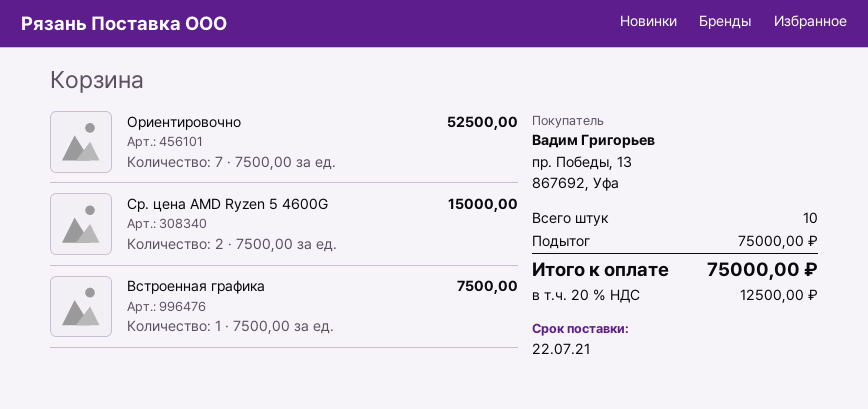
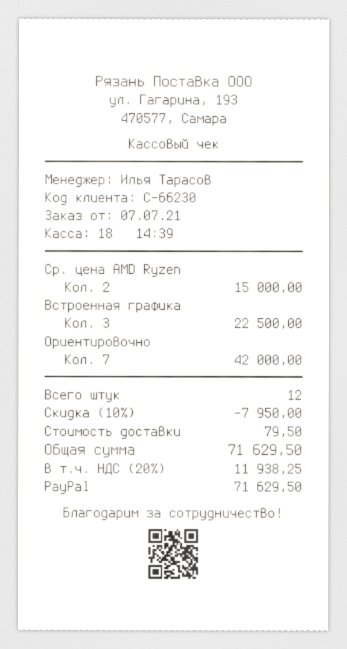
Ориентировочно: 7 for 52500.00 -> 7 for 42000.00
Встроенная графика: 1 for 7500.00 -> 3 for 22500.00
total quantity: 10 -> 12
discount: none -> 10% = 7950.00
shipping: none -> 79.50
tax: 20% = 12500.00 -> 20% = 11938.25
total: 75000.00 -> 71629.50

